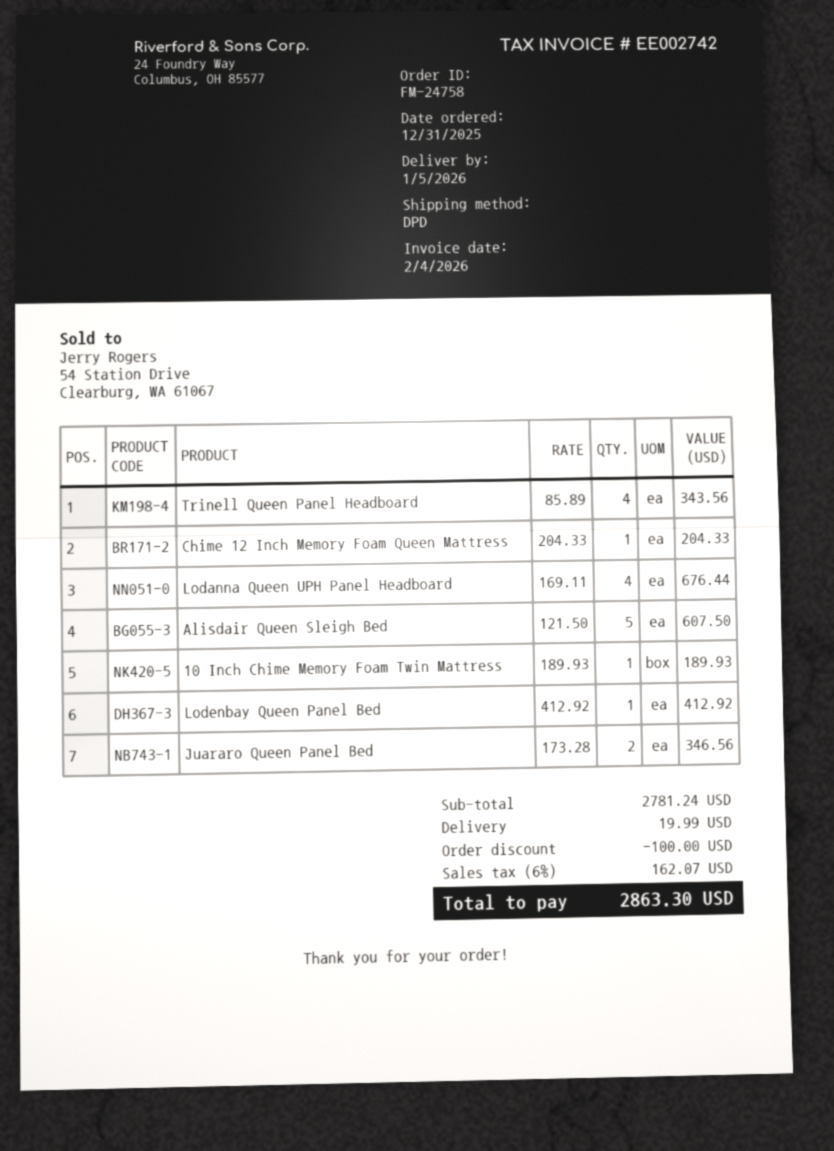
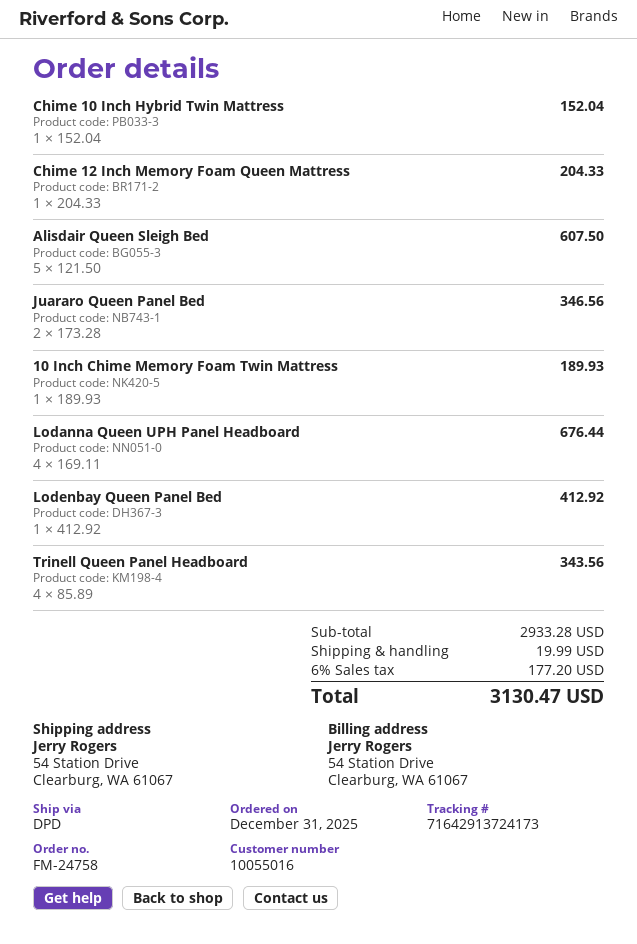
Chime 10 Inch Hybrid Twin Mattress: none -> 1 x 152.04 = 152.04
subtotal: 2781.24 -> 2933.28
discount: 100.00 -> none
tax: 6% = 162.07 -> 6% = 177.20
total: 2863.30 -> 3130.47

